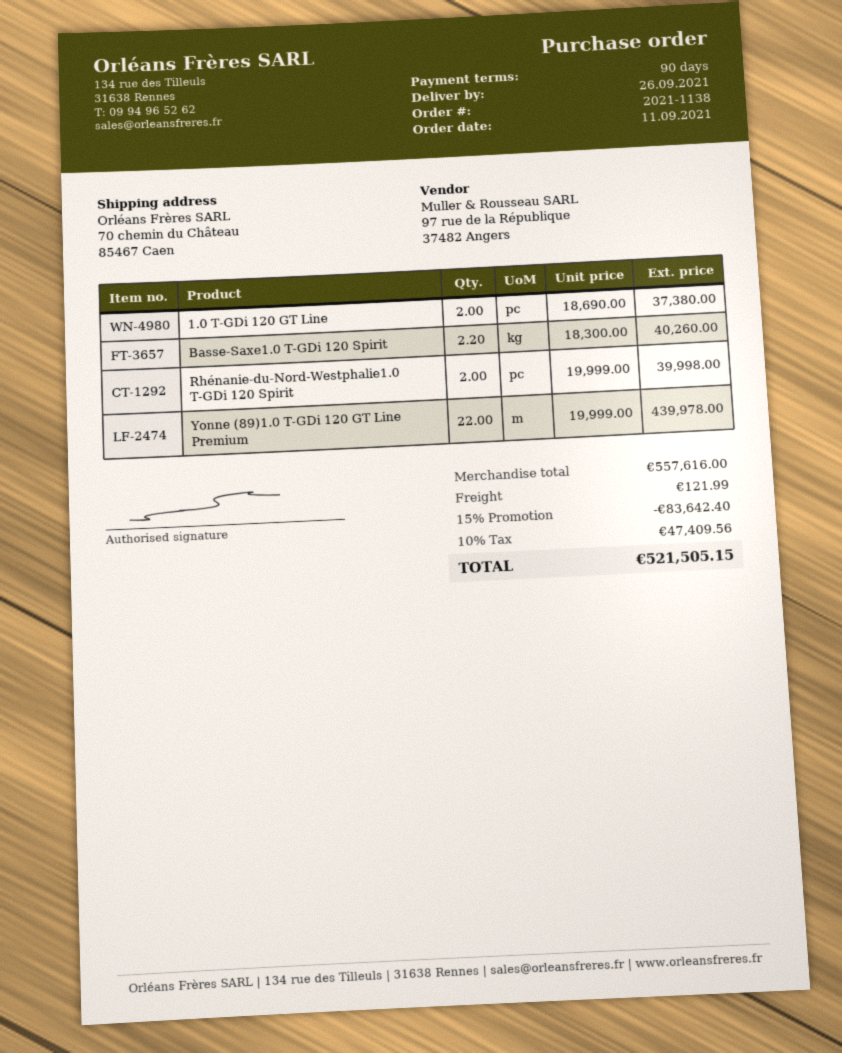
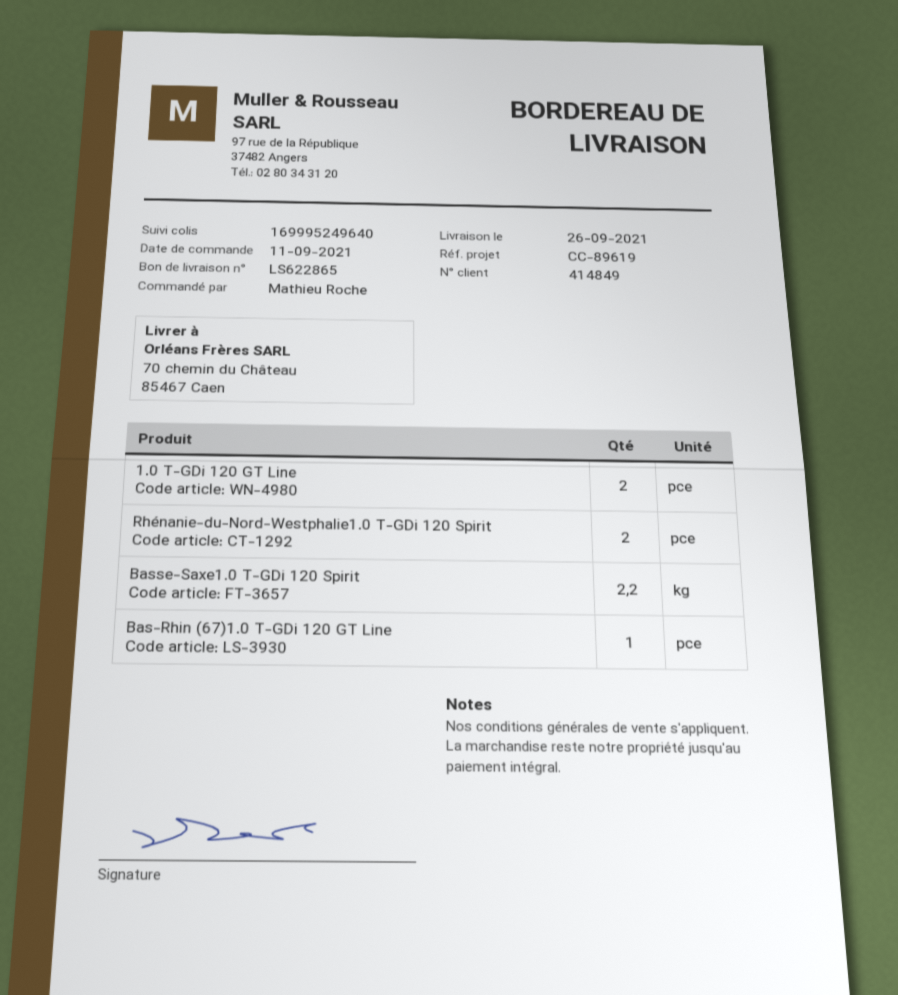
Yonne (89)1.0 T-GDi 120 GT Line Premium: 22 -> none
Bas-Rhin (67)1.0 T-GDi 120 GT Line: none -> 1

